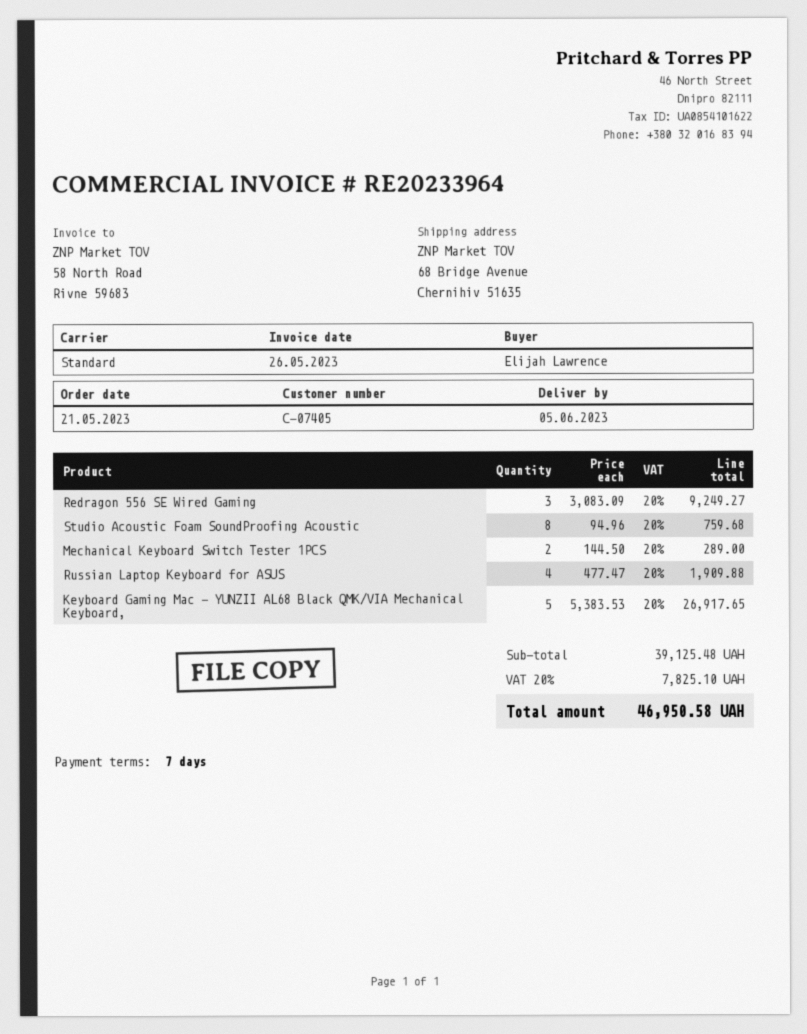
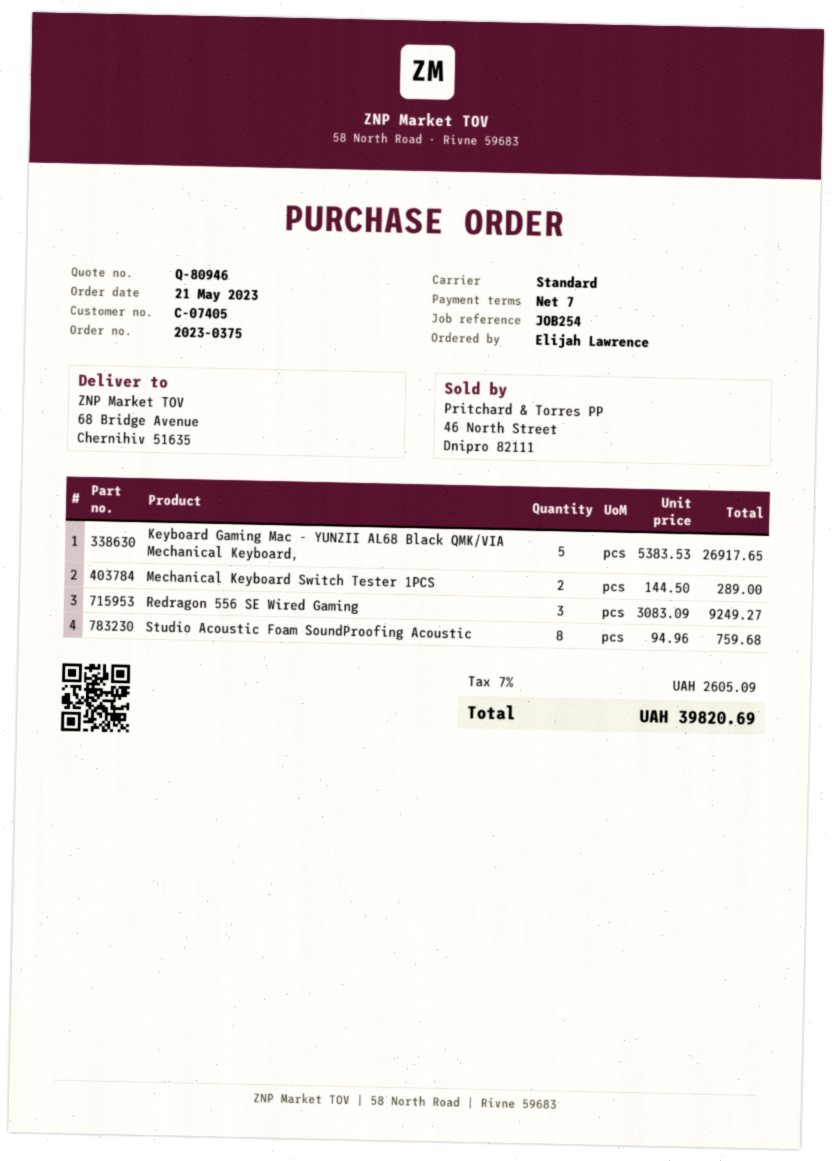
Russian Laptop Keyboard for ASUS: 4 x 477.47 = 1909.88 -> none
tax: 20% = 7825.10 -> 7% = 2605.09
total: 46950.58 -> 39820.69

